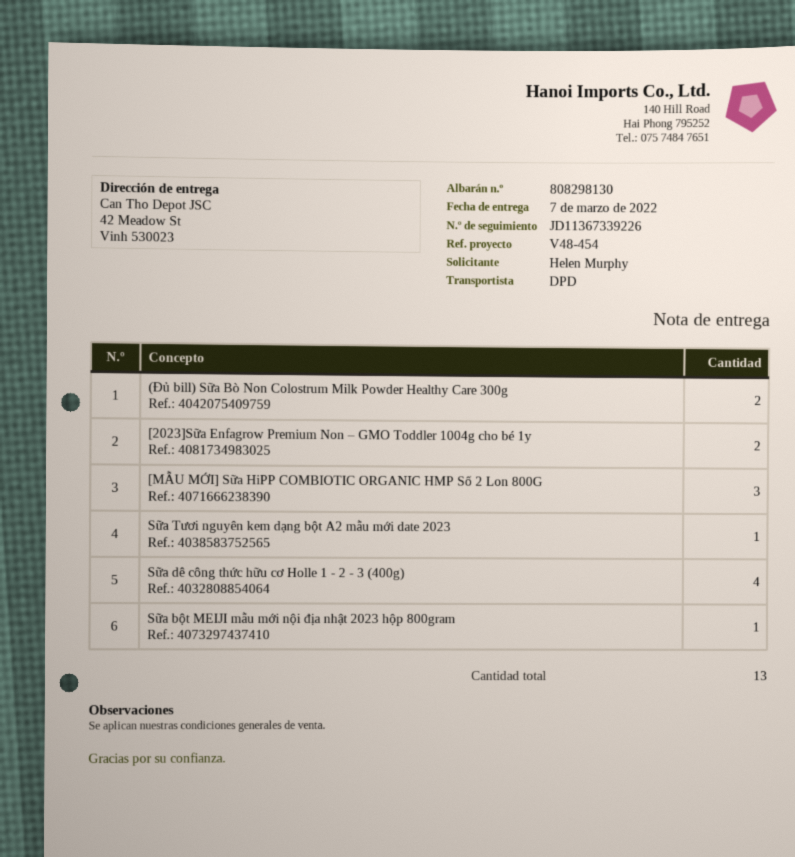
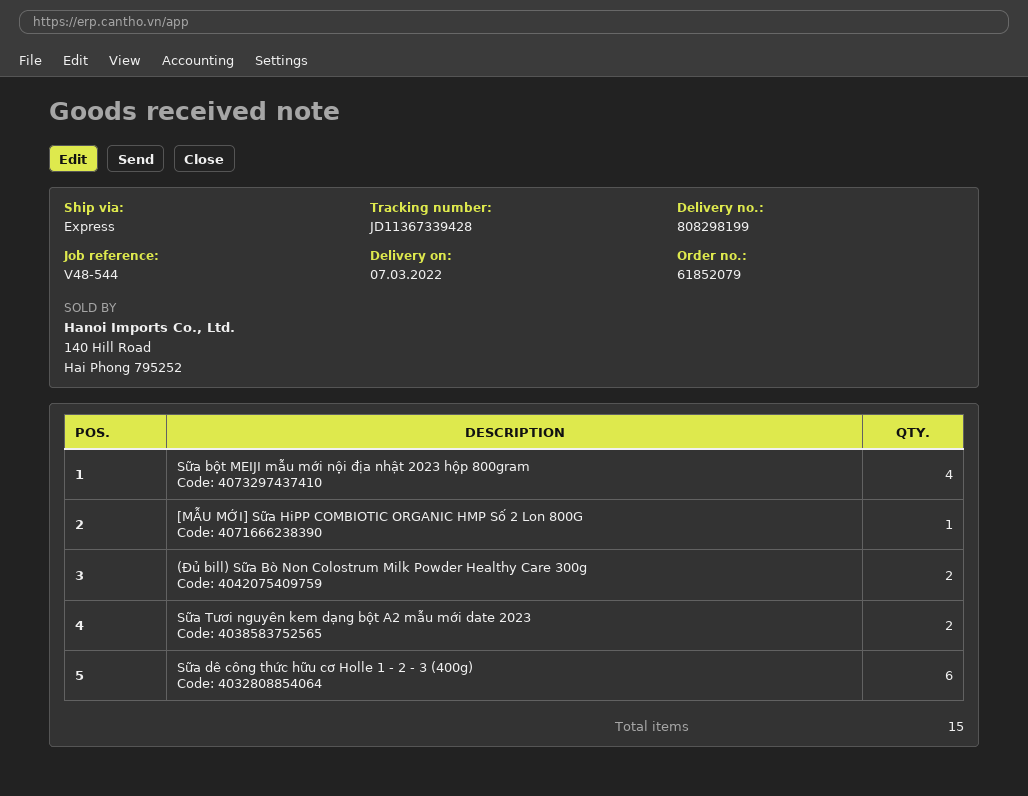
delivery note number: 808298130 -> 808298199
reference: V48-454 -> V48-544
shipping method: DPD -> express
tracking number: JD11367339226 -> JD11367339428
[2023]Sữa Enfagrow Premium Non – GMO Toddler 1004g cho bé 1y: 2 -> none
[MẪU MỚI] Sữa HiPP COMBIOTIC ORGANIC HMP Số 2 Lon 800G: 3 -> 1
Sữa Tươi nguyên kem dạng bột A2 mẫu mới date 2023: 1 -> 2
Sữa dê công thức hữu cơ Holle 1 - 2 - 3 (400g): 4 -> 6
Sữa bột MEIJI mẫu mới nội địa nhật 2023 hộp 800gram: 1 -> 4
total quantity: 13 -> 15

